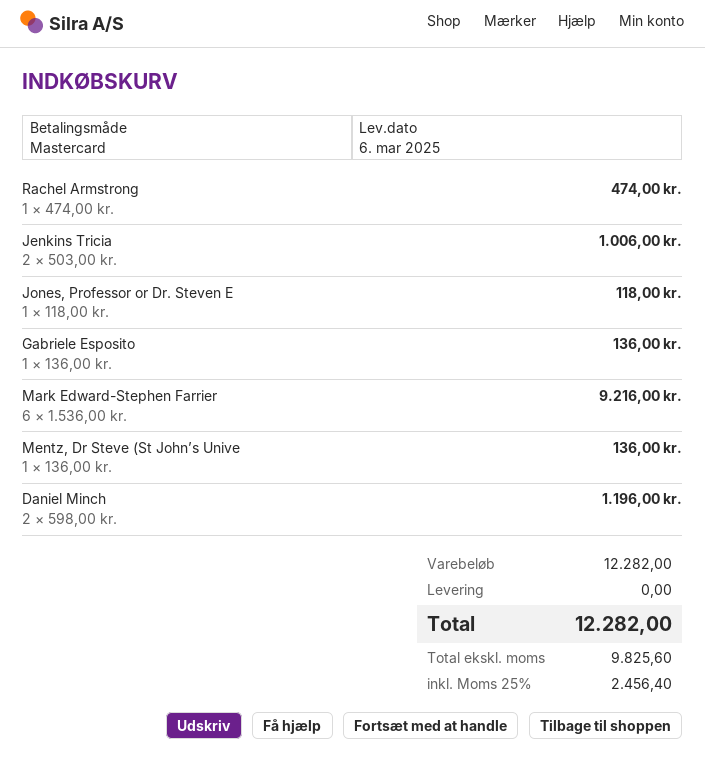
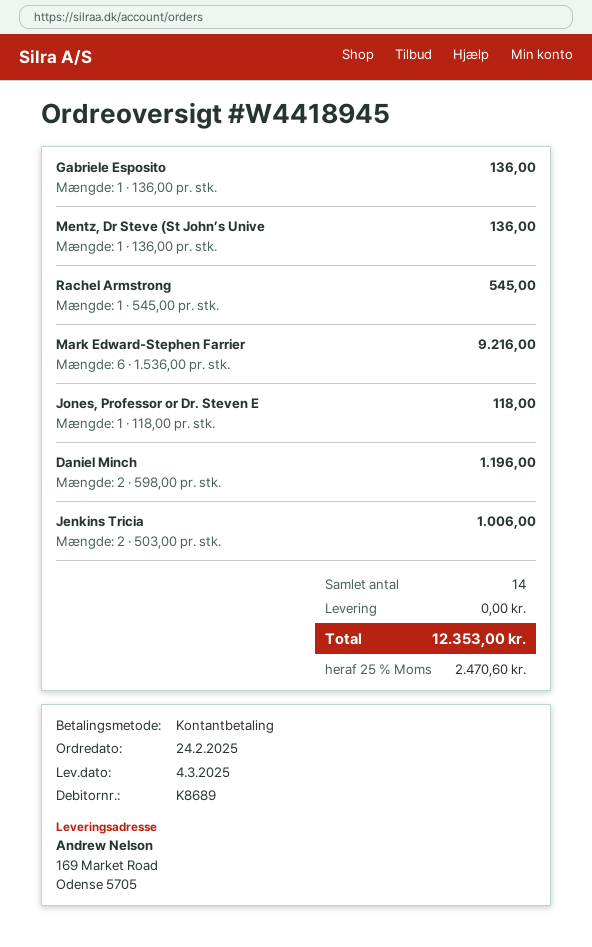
delivery date: 2025-03-06 -> 2025-03-04
payment method: Mastercard -> cash
Rachel Armstrong: 1 x 474.00 = 474.00 -> 1 x 545.00 = 545.00
tax: 25% = 2456.40 -> 25% = 2470.60
total: 12282.00 -> 12353.00

